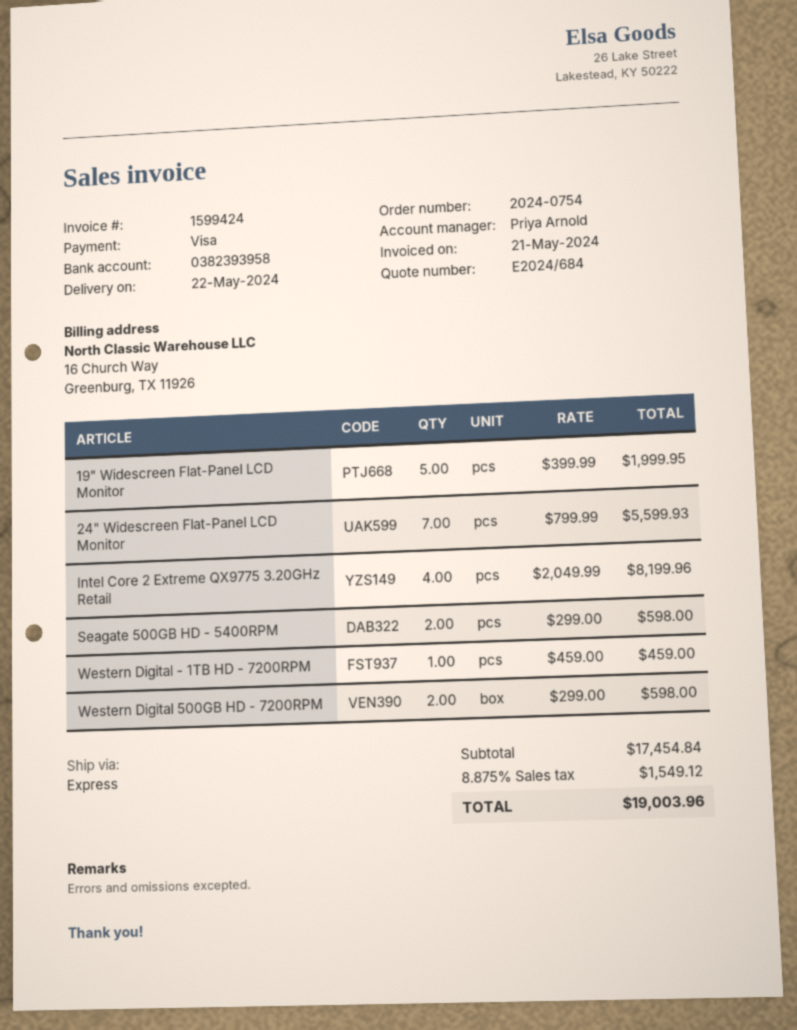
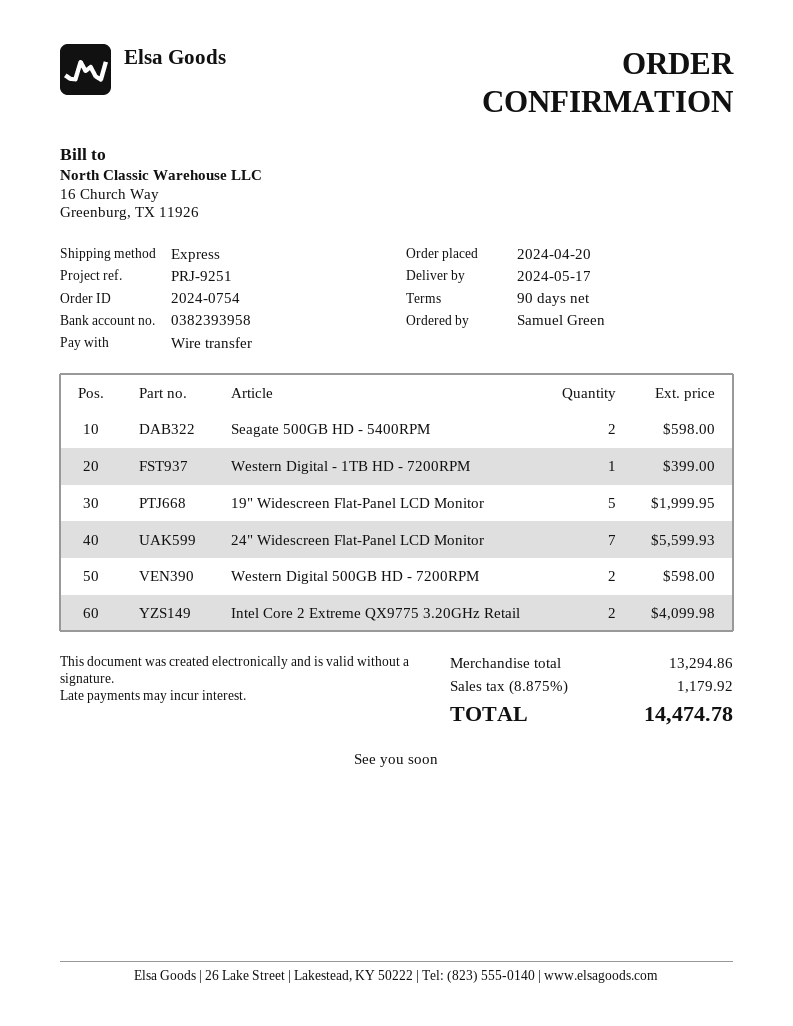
delivery date: 2024-05-22 -> 2024-05-17
payment method: Visa -> bank transfer
Intel Core 2 Extreme QX9775 3.20GHz Retail: 4 for 8199.96 -> 2 for 4099.98
Western Digital - 1TB HD - 7200RPM: 1 for 459.00 -> 1 for 399.00
subtotal: 17454.84 -> 13294.86
tax: 8.875% = 1549.12 -> 8.875% = 1179.92
total: 19003.96 -> 14474.78

